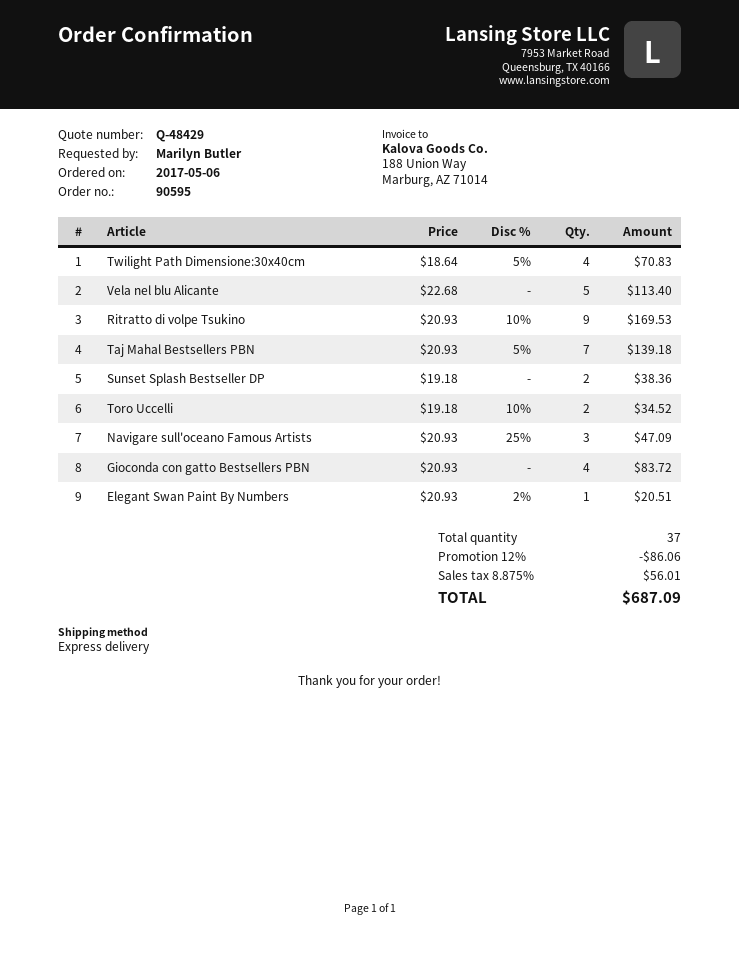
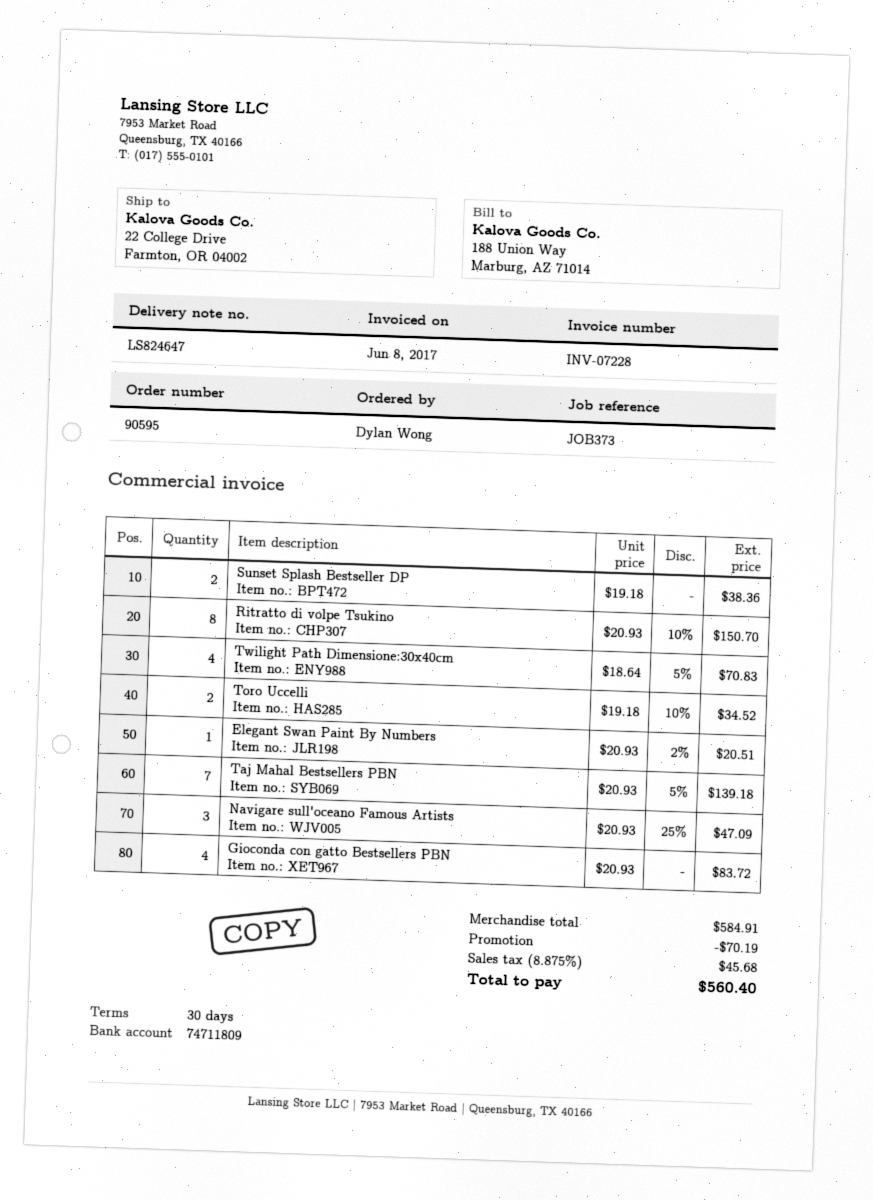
ordered by: Marilyn Butler -> Dylan Wong
Vela nel blu Alicante: 5 x 22.68 = 113.40 -> none
Ritratto di volpe Tsukino: 9 x 20.93 - 10% = 169.53 -> 8 x 20.93 - 10% = 150.70
discount: 86.06 -> 70.19
tax: 8.875% = 56.01 -> 8.875% = 45.68
total: 687.09 -> 560.40

